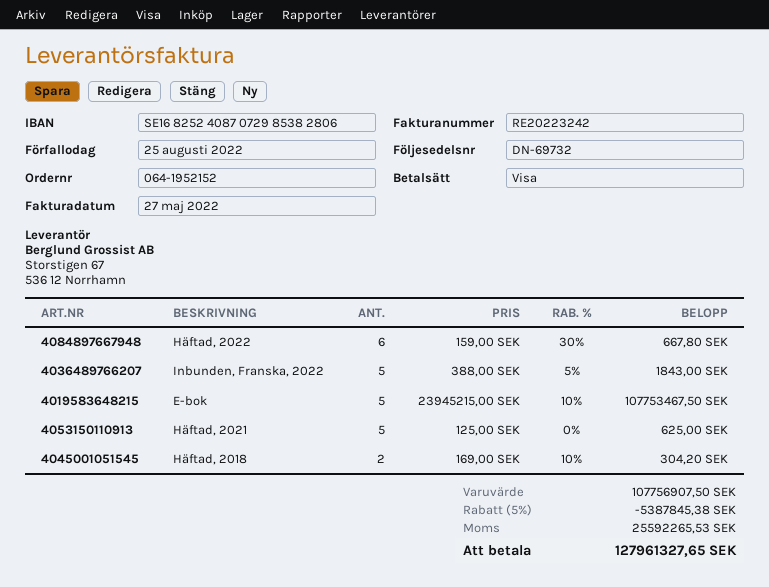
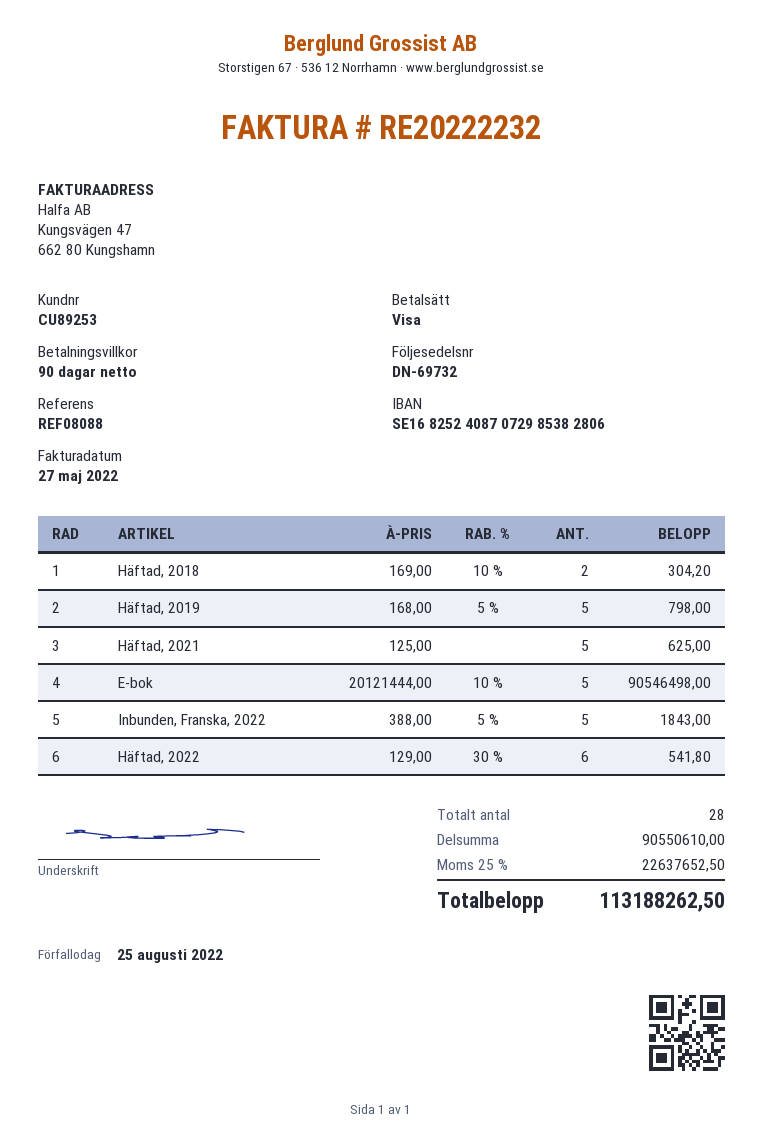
invoice number: RE20223242 -> RE20222232
Häftad, 2022: 6 x 159.00 - 30% = 667.80 -> 6 x 129.00 - 30% = 541.80
E-bok: 5 x 23945215.00 - 10% = 107753467.50 -> 5 x 20121444.00 - 10% = 90546498.00
Häftad, 2019: none -> 5 x 168.00 - 5% = 798.00
subtotal: 107756907.50 -> 90550610.00
discount: 5% = 5387845.38 -> none
tax: 25592265.53 -> 22637652.50
total: 127961327.65 -> 113188262.50

